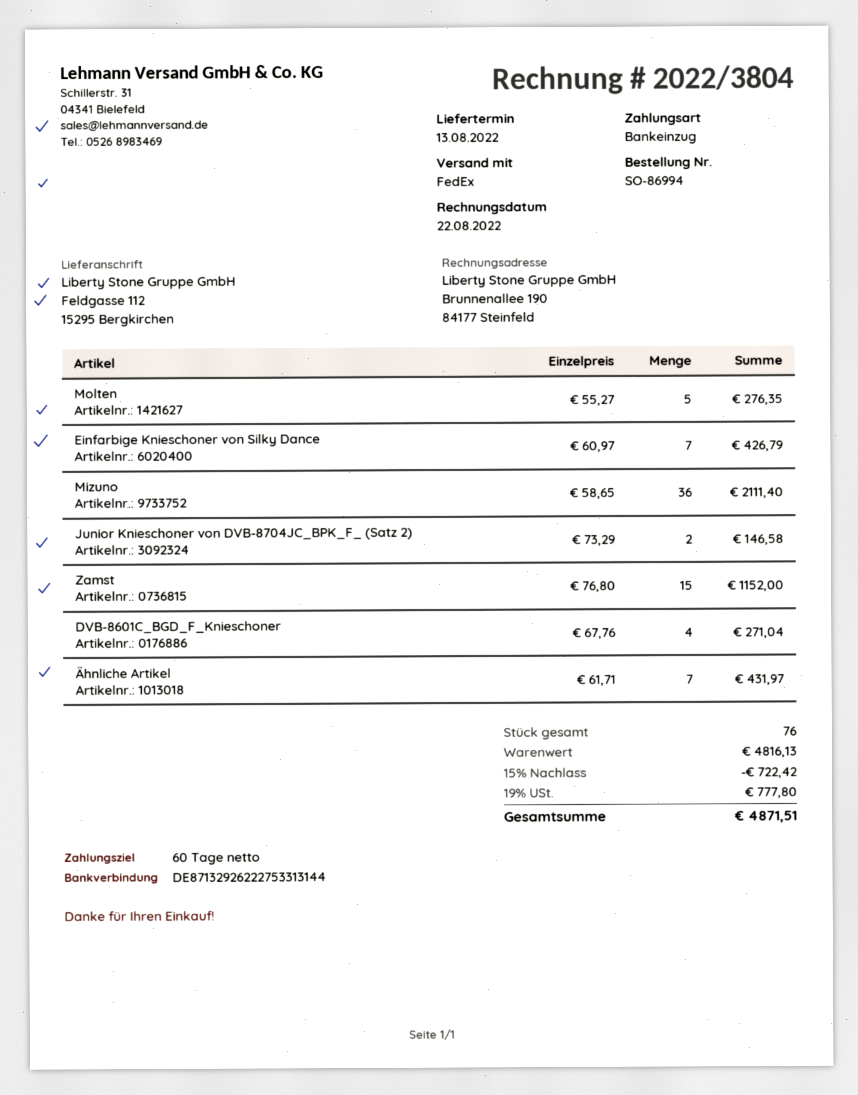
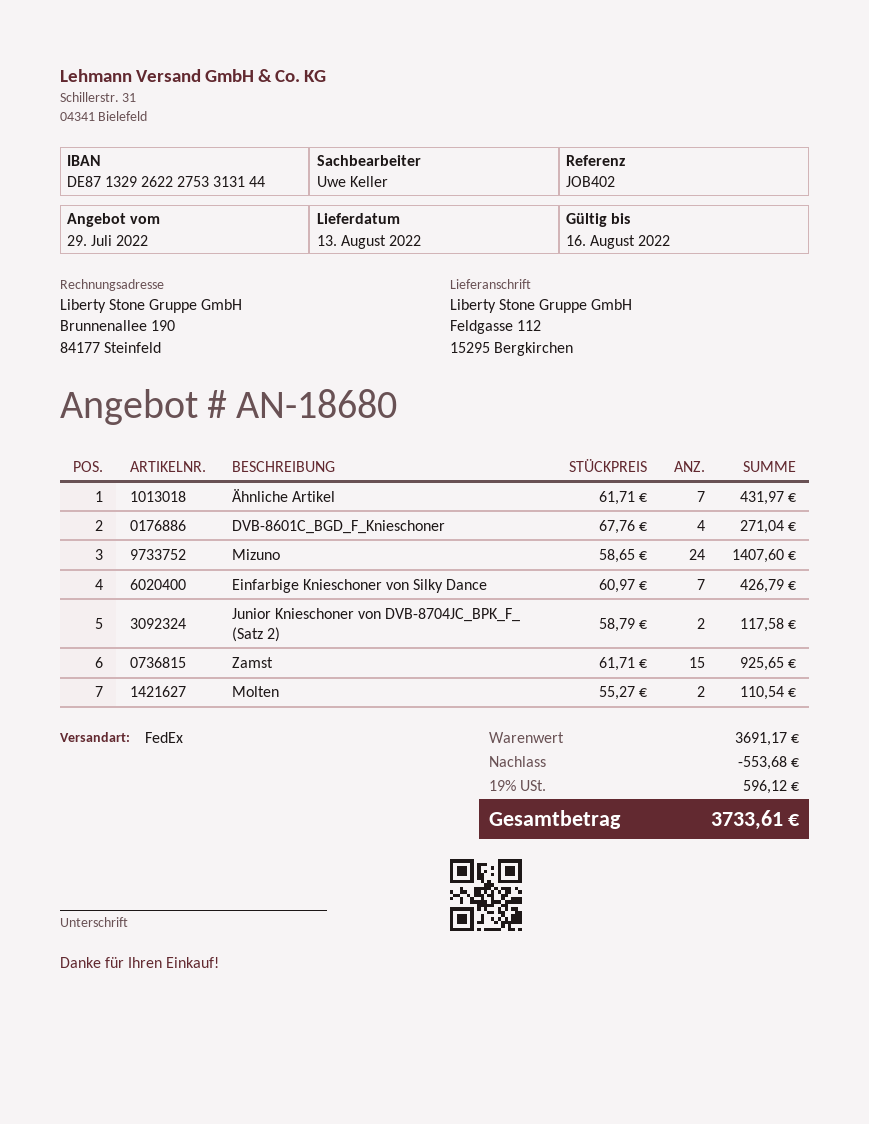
Molten: 5 x 55.27 = 276.35 -> 2 x 55.27 = 110.54
Mizuno: 36 x 58.65 = 2111.40 -> 24 x 58.65 = 1407.60
Junior Knieschoner von DVB-8704JC_BPK_F_ (Satz 2): 2 x 73.29 = 146.58 -> 2 x 58.79 = 117.58
Zamst: 15 x 76.80 = 1152.00 -> 15 x 61.71 = 925.65
subtotal: 4816.13 -> 3691.17
discount: 722.42 -> 553.68
tax: 19% = 777.80 -> 19% = 596.12
total: 4871.51 -> 3733.61

